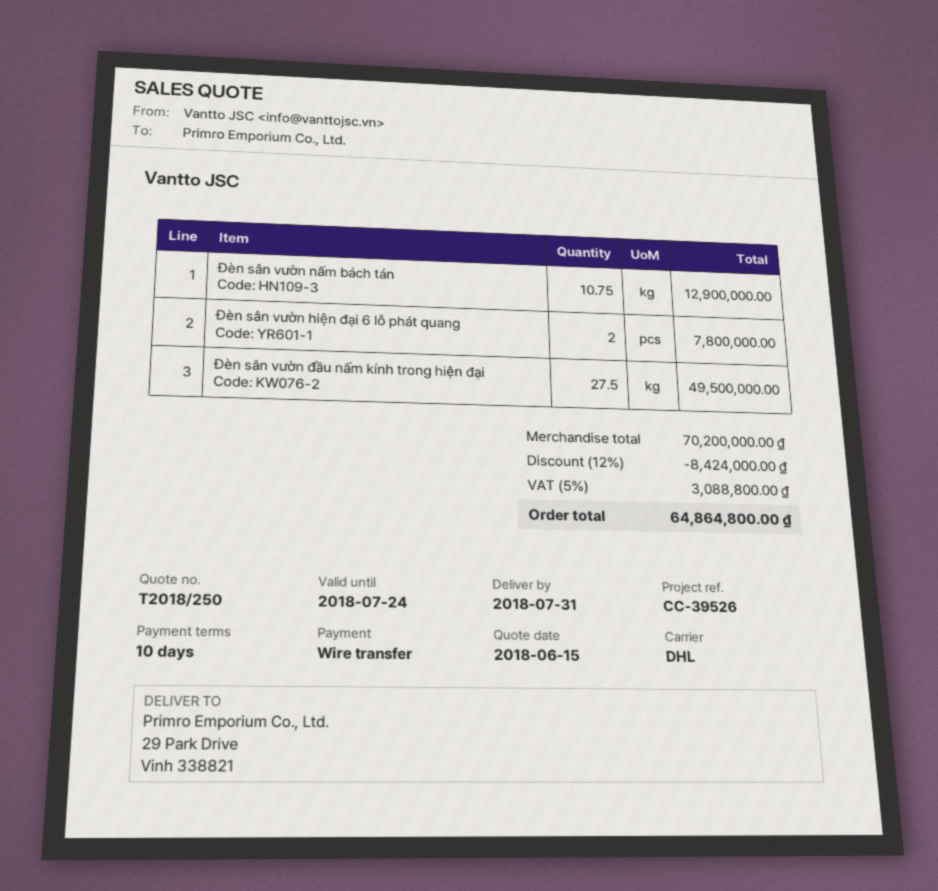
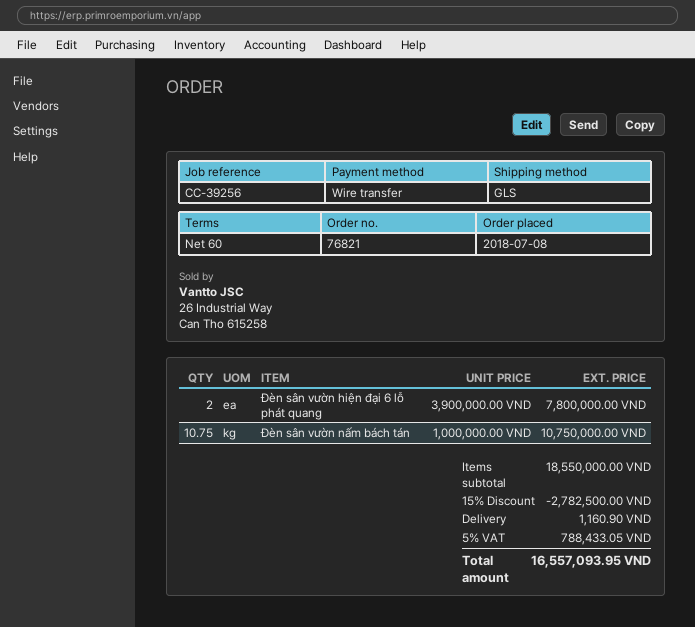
payment terms: 10 days -> 60 days
reference: CC-39526 -> CC-39256
shipping method: DHL -> GLS
Đèn sân vườn nấm bách tán: 10.75 for 12900000.00 -> 10.75 for 10750000.00
Đèn sân vườn đầu nấm kính trong hiện đại: 27.5 for 49500000.00 -> none
subtotal: 70200000.00 -> 18550000.00
discount: 12% = 8424000.00 -> 15% = 2782500.00
shipping: none -> 1160.90
tax: 5% = 3088800.00 -> 5% = 788433.05
total: 64864800.00 -> 16557093.95

